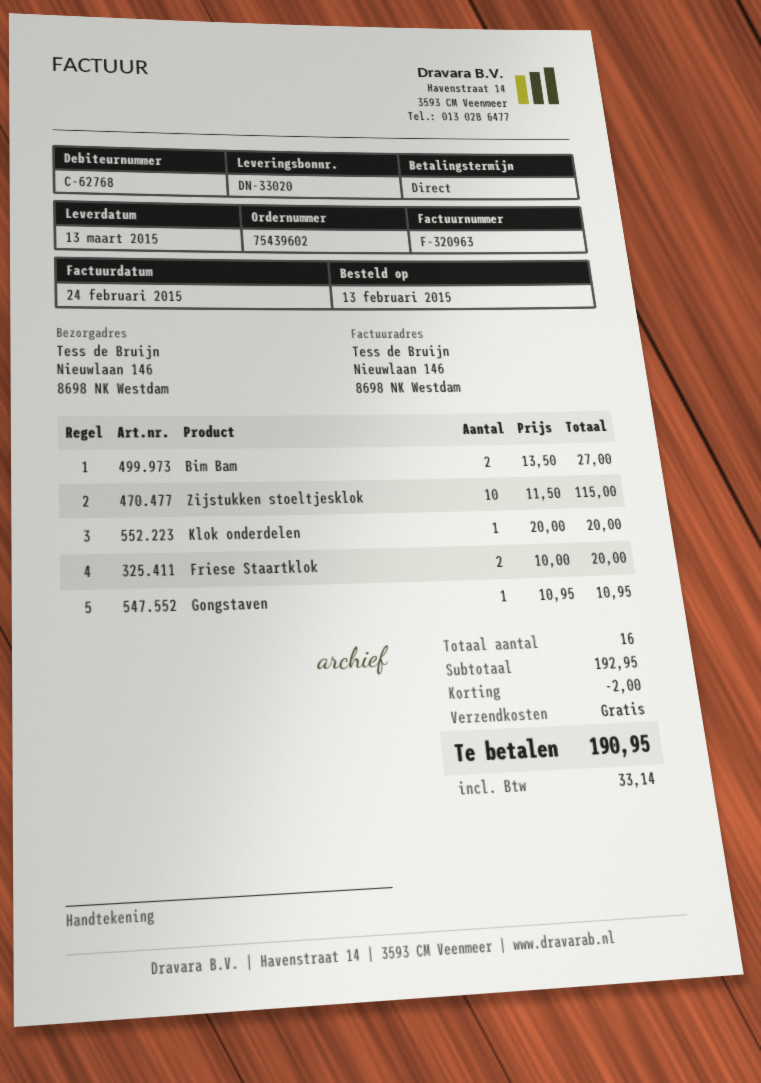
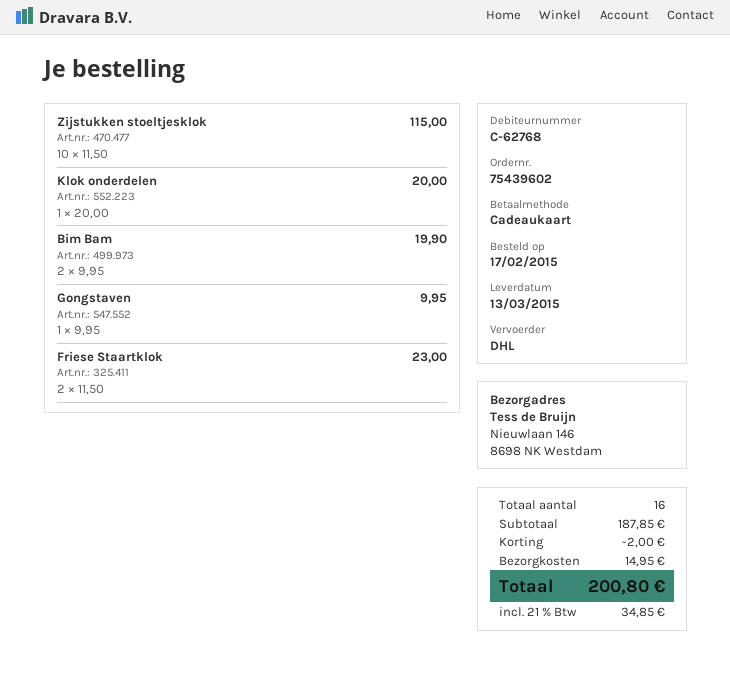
order date: 2015-02-13 -> 2015-02-17
Bim Bam: 2 x 13.50 = 27.00 -> 2 x 9.95 = 19.90
Friese Staartklok: 2 x 10.00 = 20.00 -> 2 x 11.50 = 23.00
Gongstaven: 1 x 10.95 = 10.95 -> 1 x 9.95 = 9.95
subtotal: 192.95 -> 187.85
shipping: 0.00 -> 14.95
tax: 33.14 -> 34.85
total: 190.95 -> 200.80

